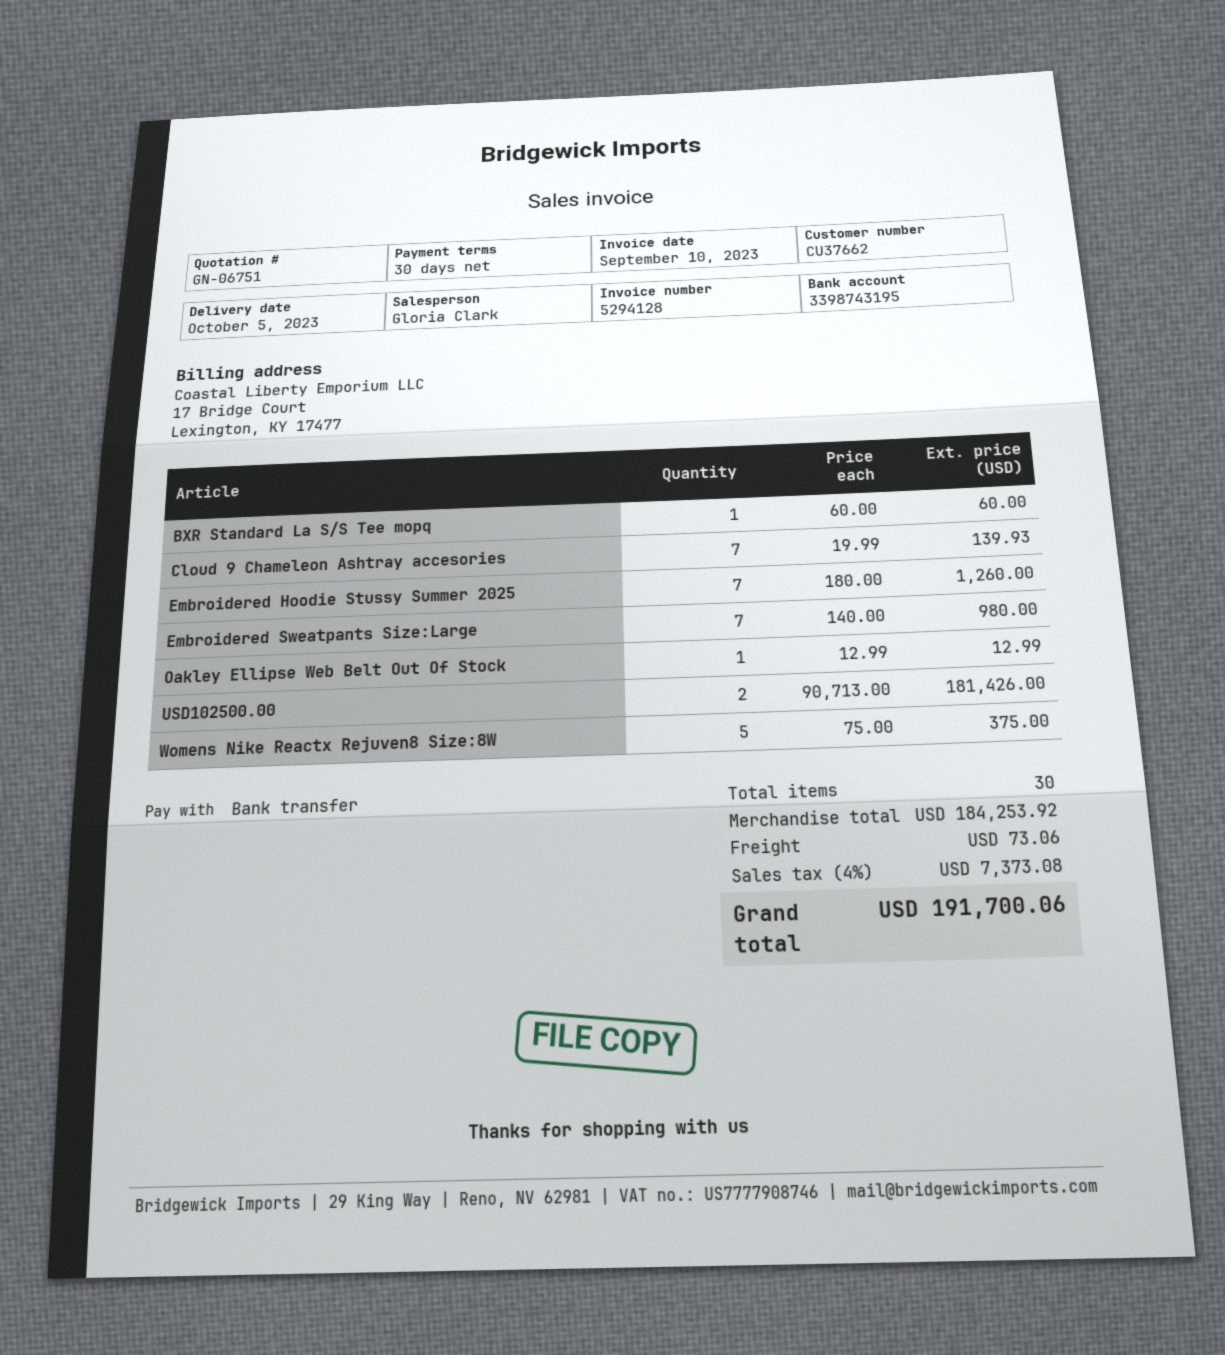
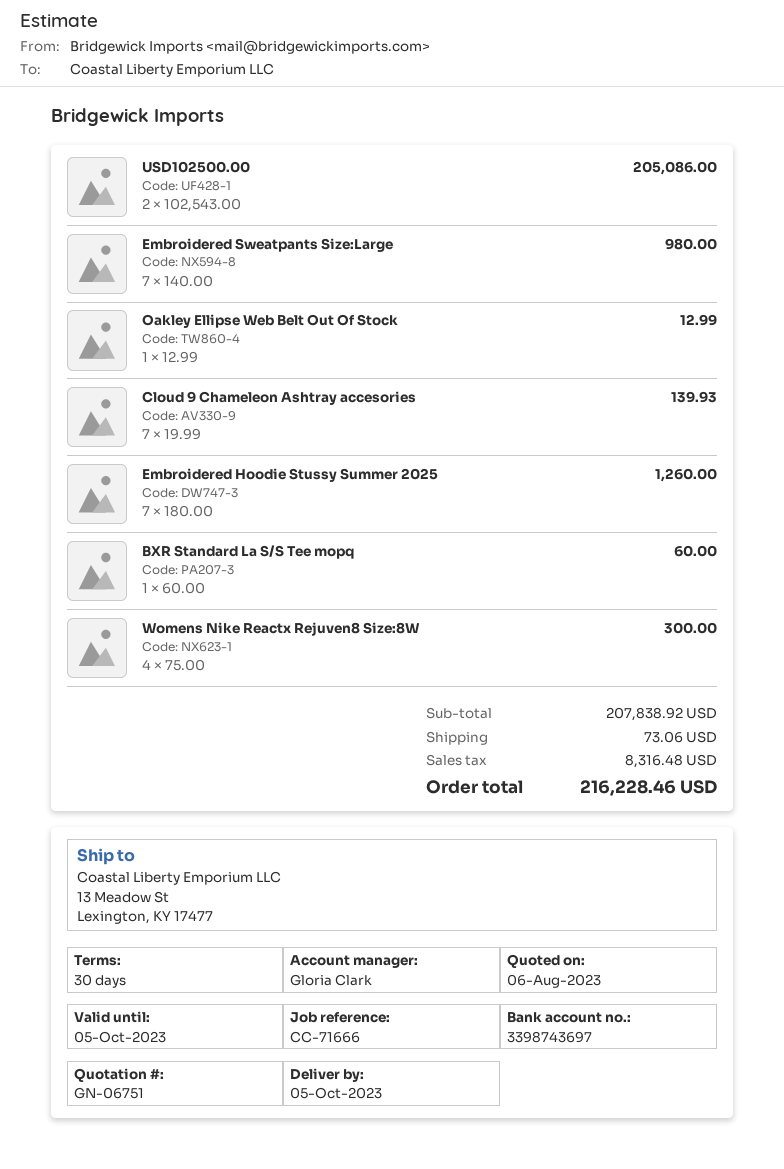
bank account: 3398743195 -> 3398743697
USD102500.00: 2 x 90713.00 = 181426.00 -> 2 x 102543.00 = 205086.00
Womens Nike Reactx Rejuven8 Size:8W: 5 x 75.00 = 375.00 -> 4 x 75.00 = 300.00
subtotal: 184253.92 -> 207838.92
tax: 7373.08 -> 8316.48
total: 191700.06 -> 216228.46

